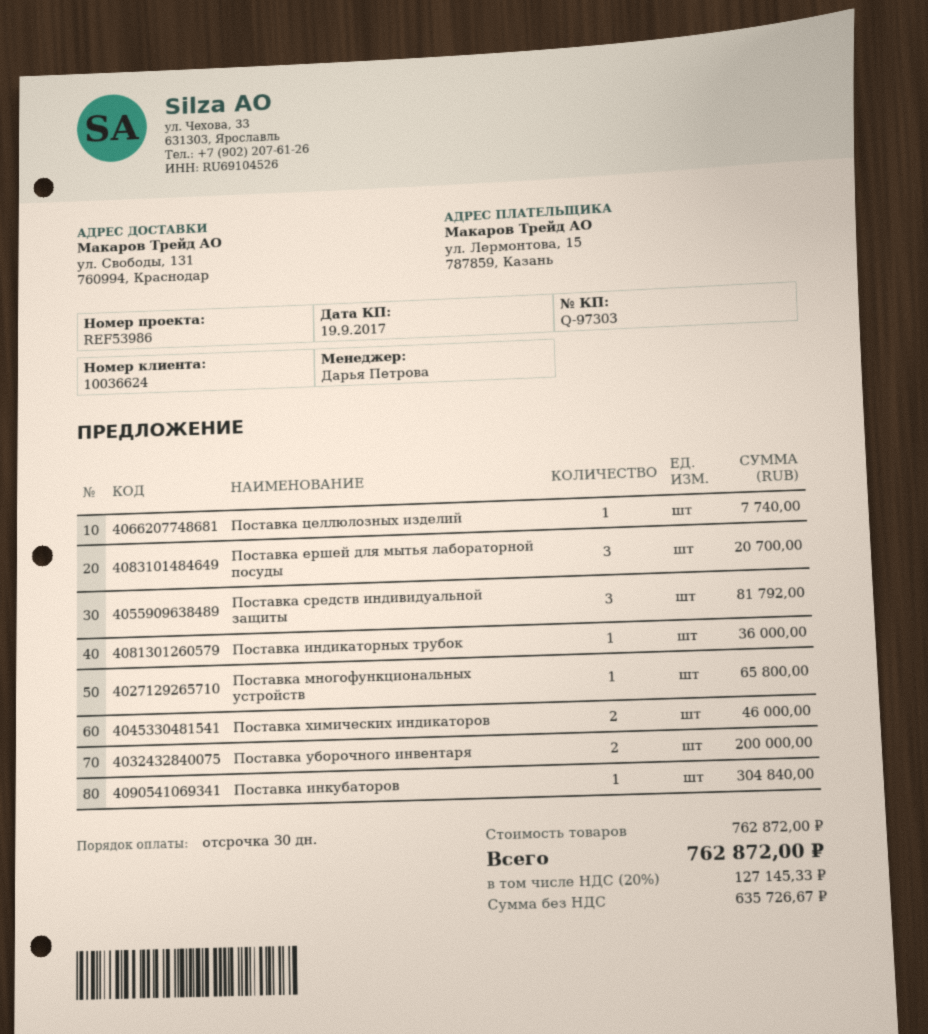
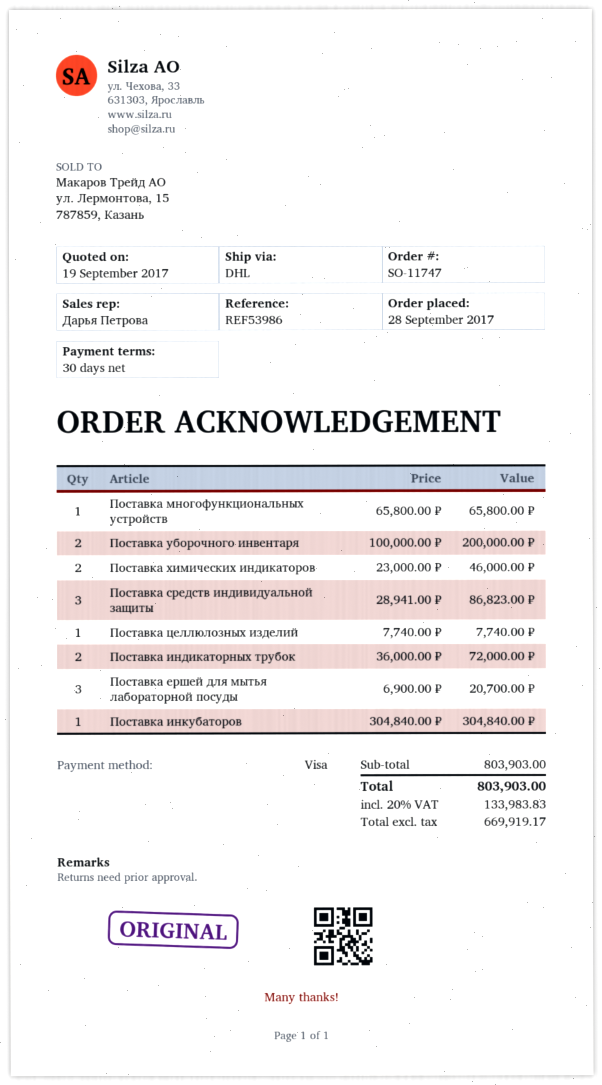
Поставка средств индивидуальной защиты: 3 for 81792.00 -> 3 for 86823.00
Поставка индикаторных трубок: 1 for 36000.00 -> 2 for 72000.00
subtotal: 762872.00 -> 803903.00
net: 635726.67 -> 669919.17
tax: 20% = 127145.33 -> 20% = 133983.83
total: 762872.00 -> 803903.00

